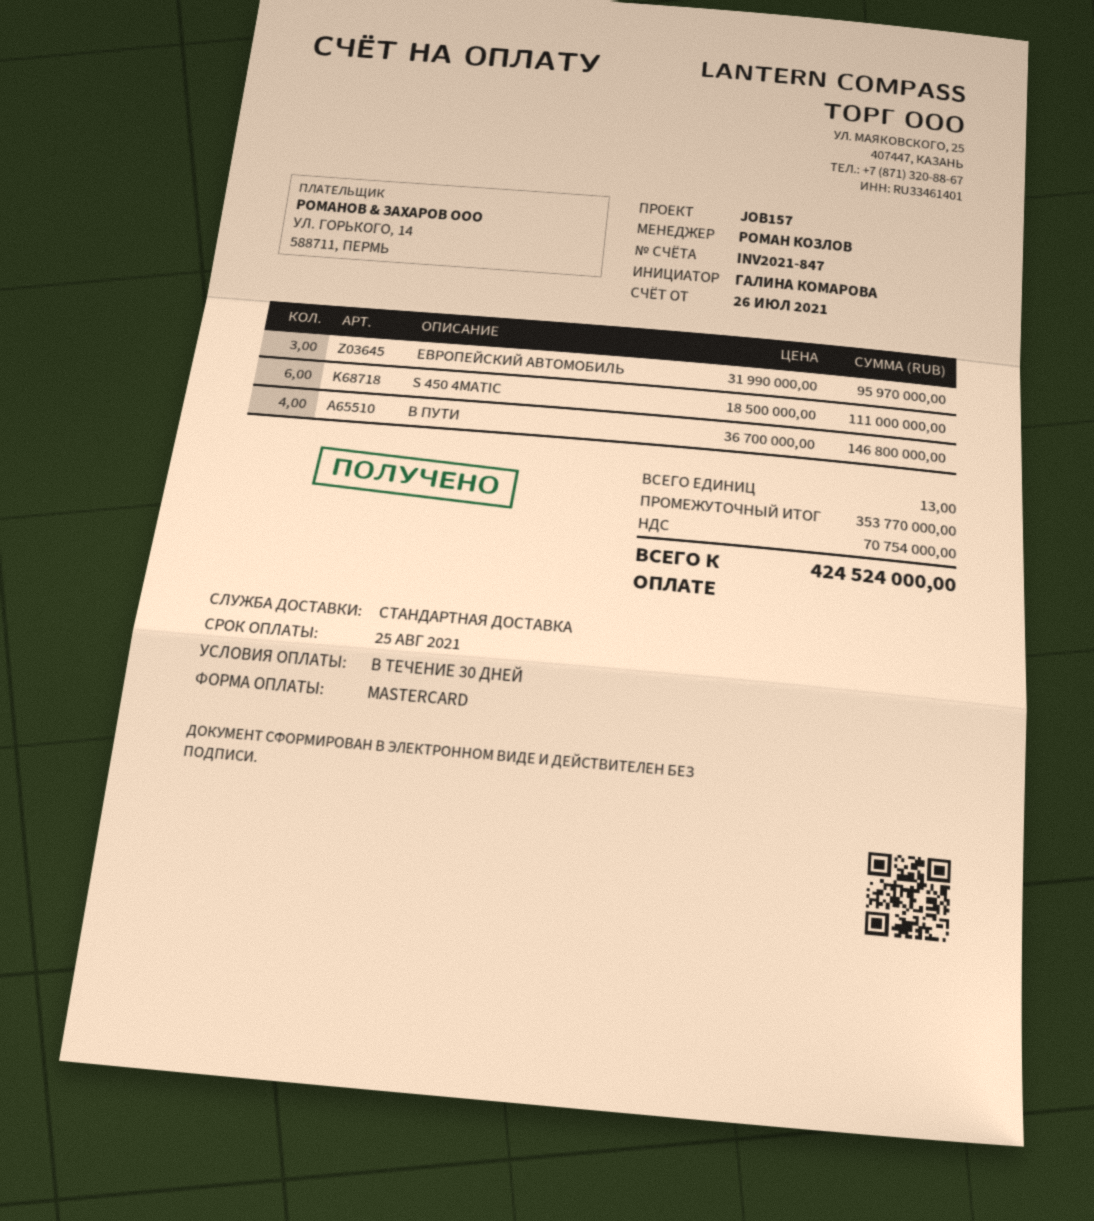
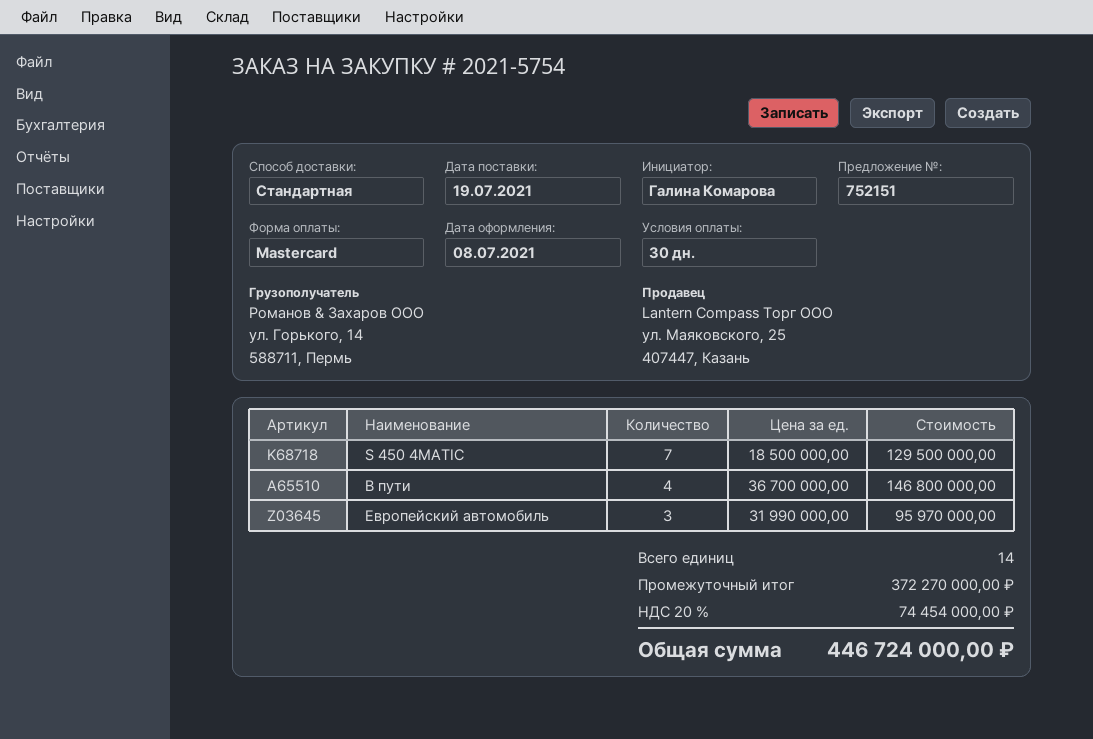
S 450 4MATIC: 6 x 18500000.00 = 111000000.00 -> 7 x 18500000.00 = 129500000.00
total quantity: 13 -> 14
subtotal: 353770000.00 -> 372270000.00
tax: 70754000.00 -> 74454000.00
total: 424524000.00 -> 446724000.00

